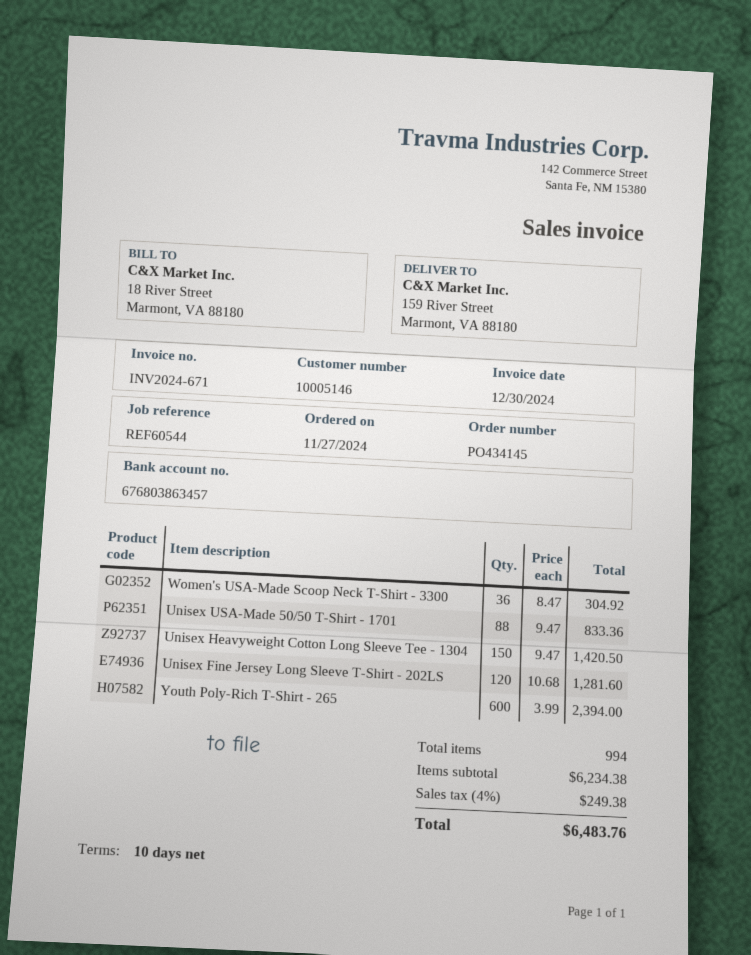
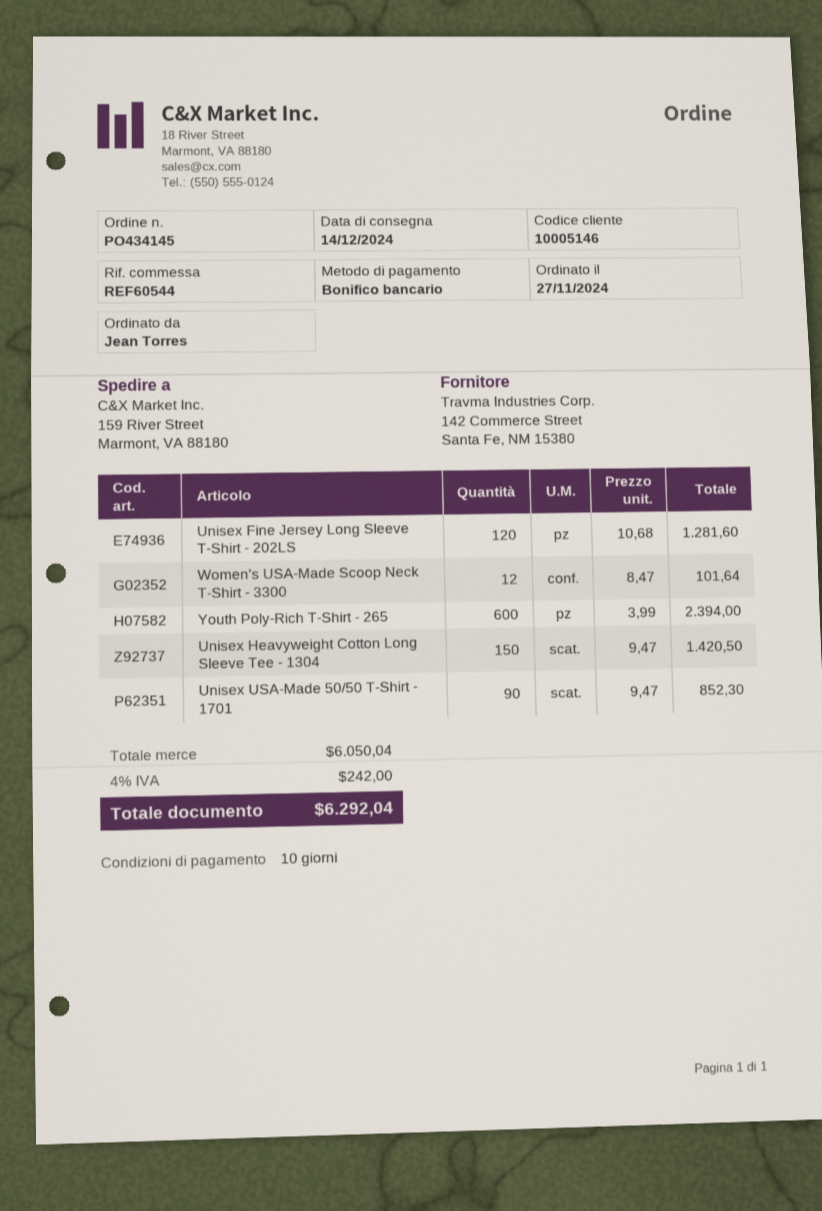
Women's USA-Made Scoop Neck T-Shirt - 3300: 36 x 8.47 = 304.92 -> 12 x 8.47 = 101.64
Unisex USA-Made 50/50 T-Shirt - 1701: 88 x 9.47 = 833.36 -> 90 x 9.47 = 852.30
subtotal: 6234.38 -> 6050.04
tax: 4% = 249.38 -> 4% = 242.00
total: 6483.76 -> 6292.04

